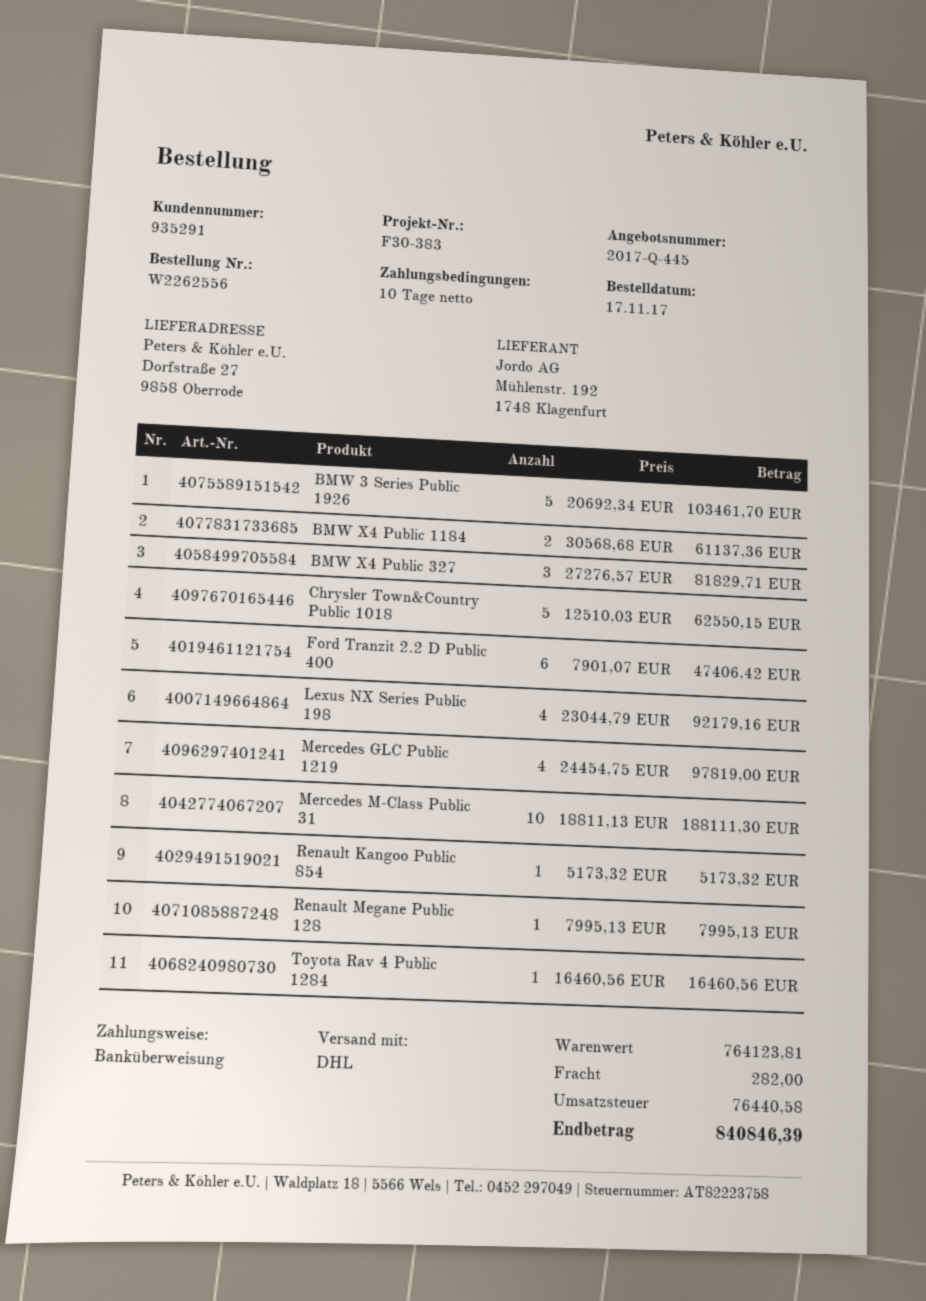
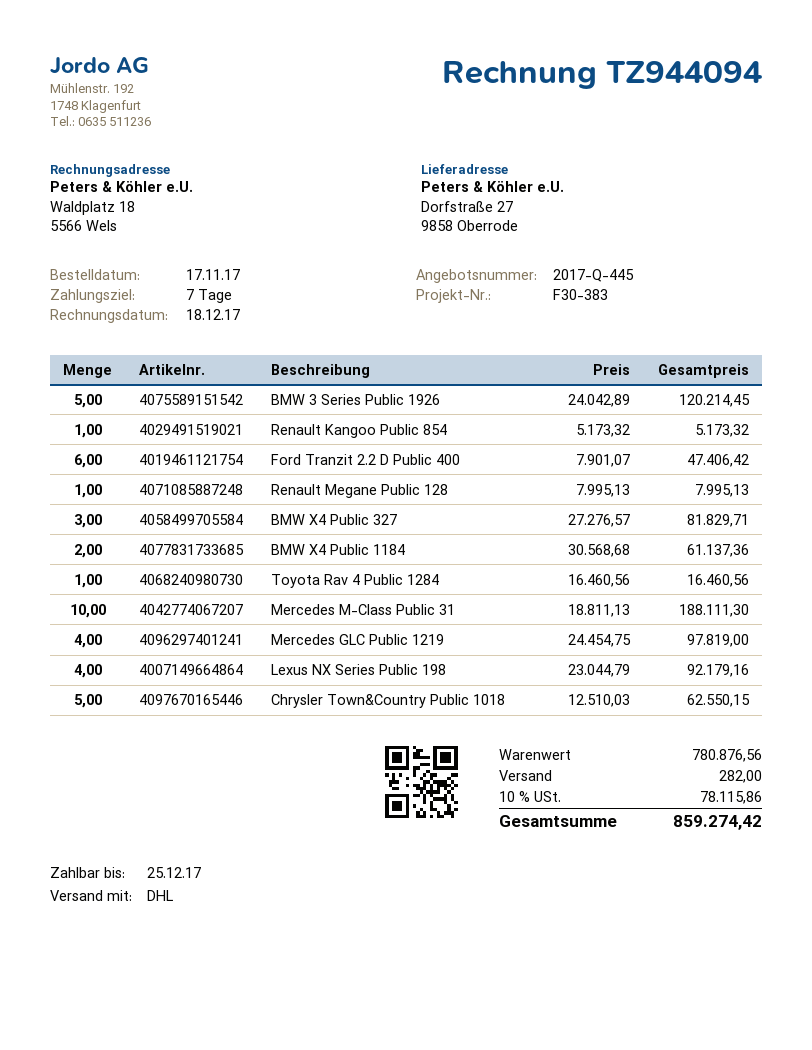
payment terms: 10 days -> 7 days
BMW 3 Series Public 1926: 5 x 20692.34 = 103461.70 -> 5 x 24042.89 = 120214.45
subtotal: 764123.81 -> 780876.56
tax: 76440.58 -> 78115.86
total: 840846.39 -> 859274.42

